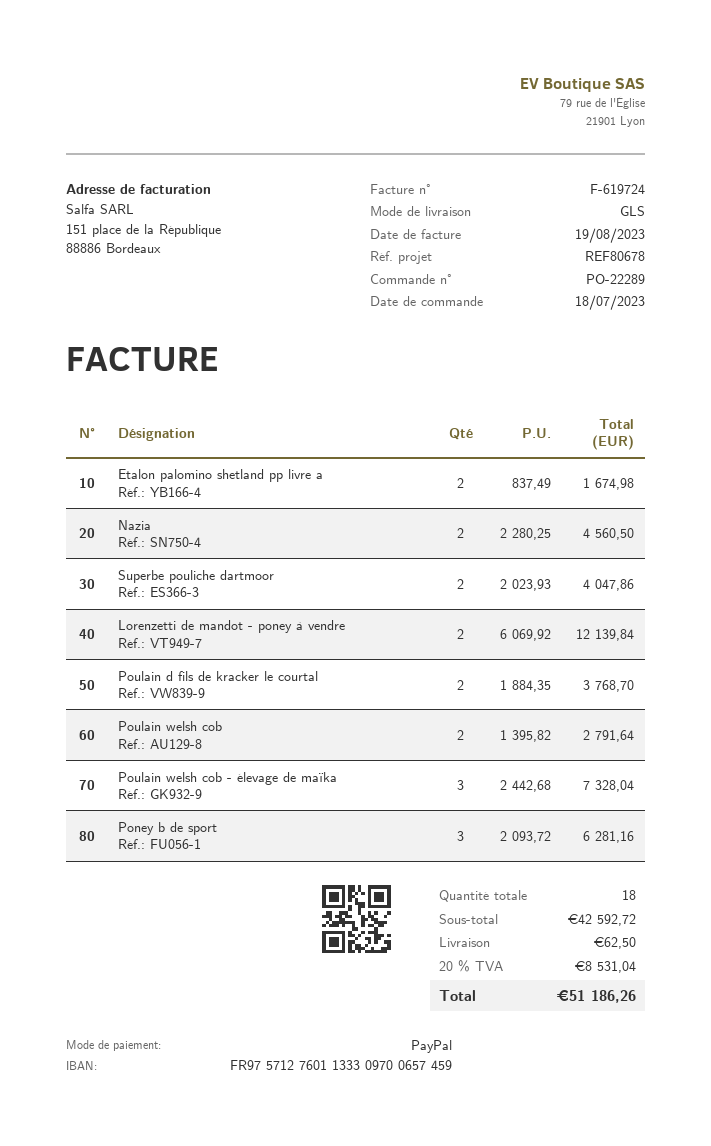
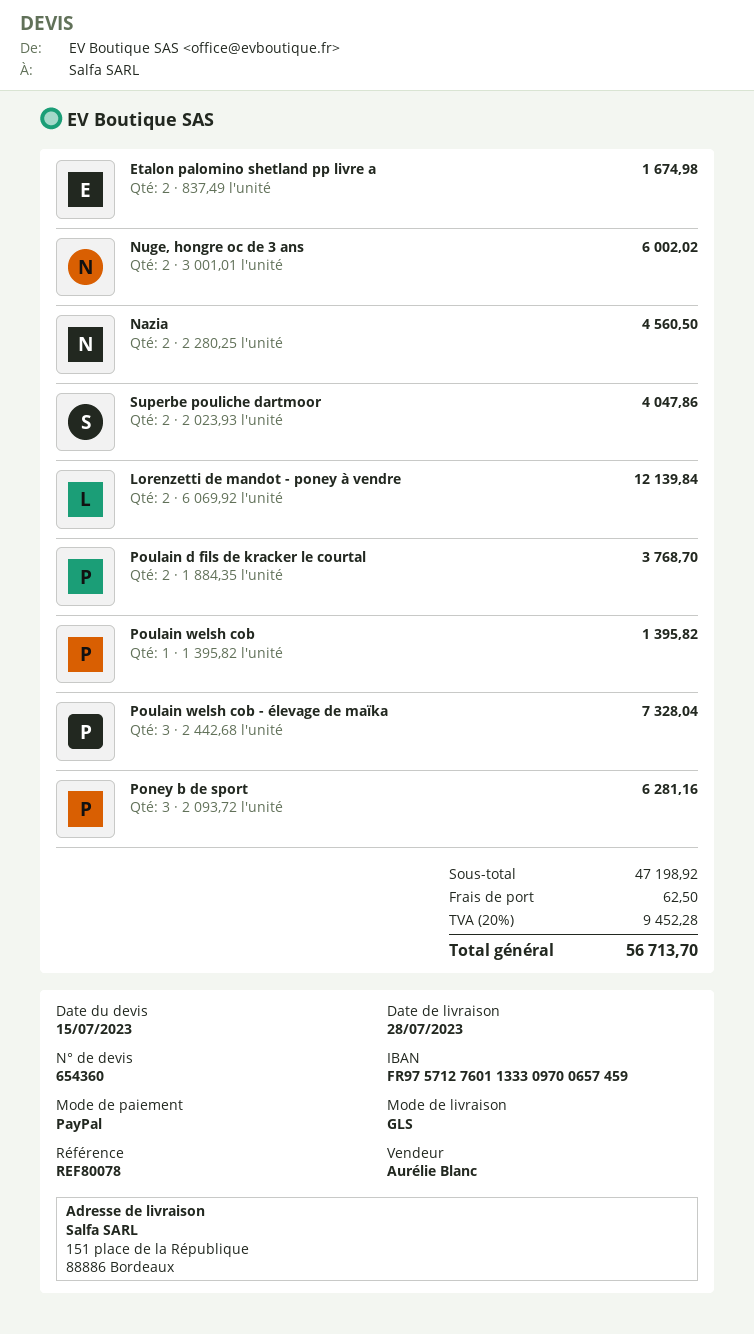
reference: REF80678 -> REF80078
Poulain welsh cob: 2 x 1395.82 = 2791.64 -> 1 x 1395.82 = 1395.82
Nuge, hongre oc de 3 ans: none -> 2 x 3001.01 = 6002.02
subtotal: 42592.72 -> 47198.92
tax: 20% = 8531.04 -> 20% = 9452.28
total: 51186.26 -> 56713.70

